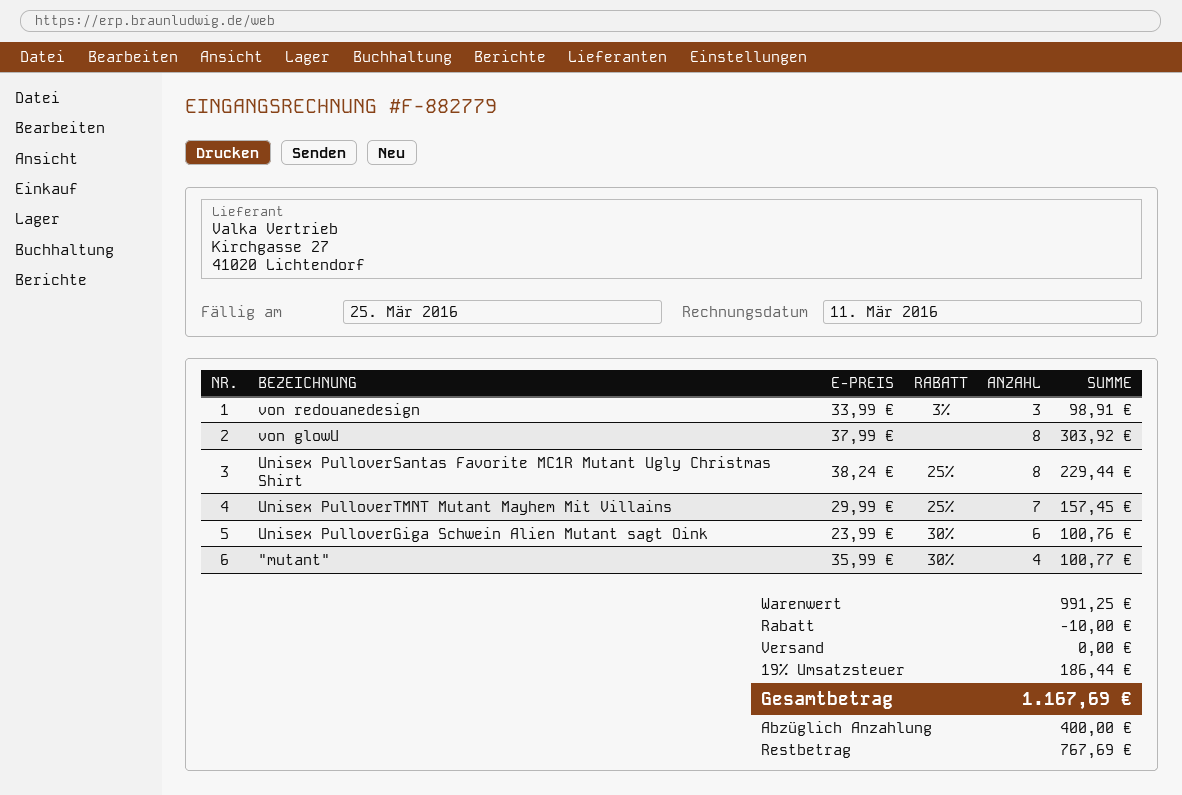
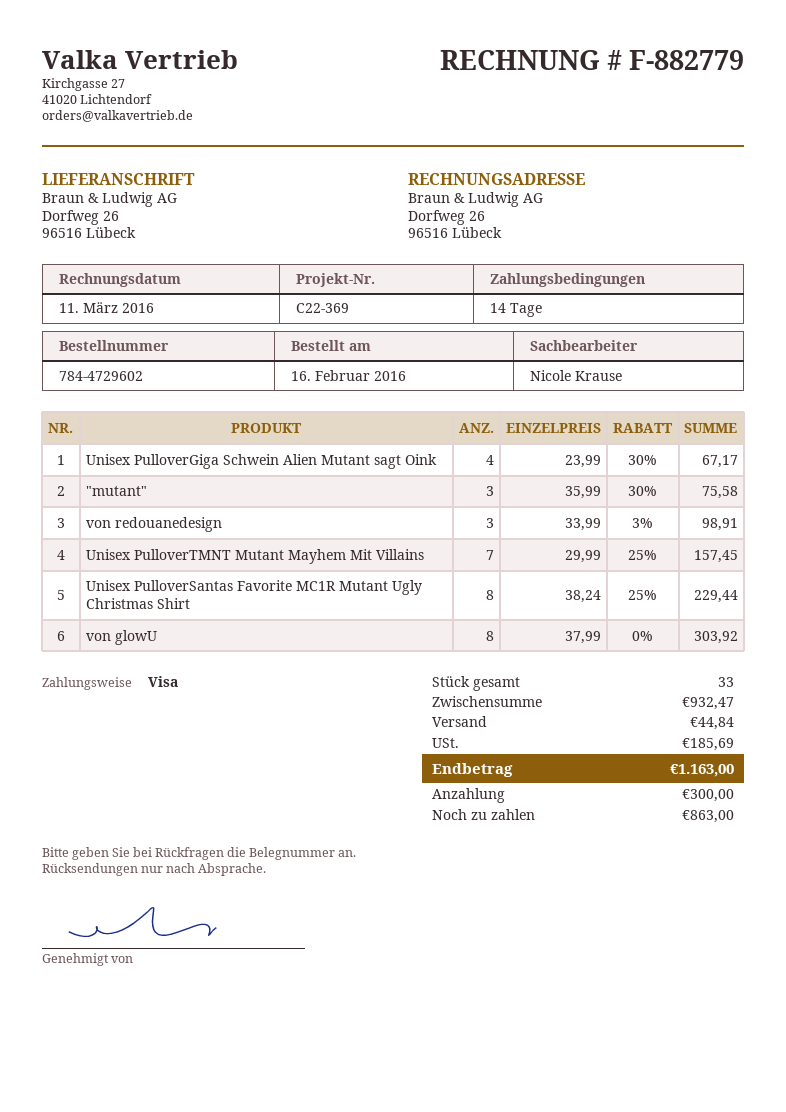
Unisex PulloverGiga Schwein Alien Mutant sagt Oink: 6 x 23.99 - 30% = 100.76 -> 4 x 23.99 - 30% = 67.17
"mutant": 4 x 35.99 - 30% = 100.77 -> 3 x 35.99 - 30% = 75.58
subtotal: 991.25 -> 932.47
discount: 10.00 -> none
shipping: 0.00 -> 44.84
tax: 186.44 -> 185.69
total: 1167.69 -> 1163.00
deposit: 400.00 -> 300.00
balance: 767.69 -> 863.00

